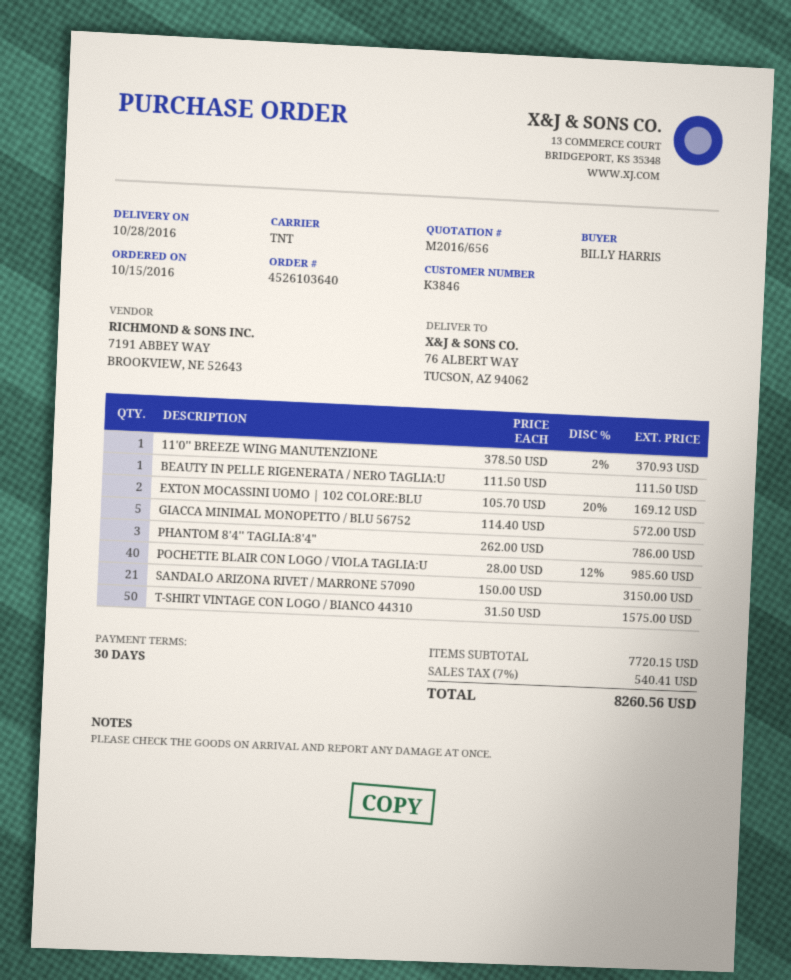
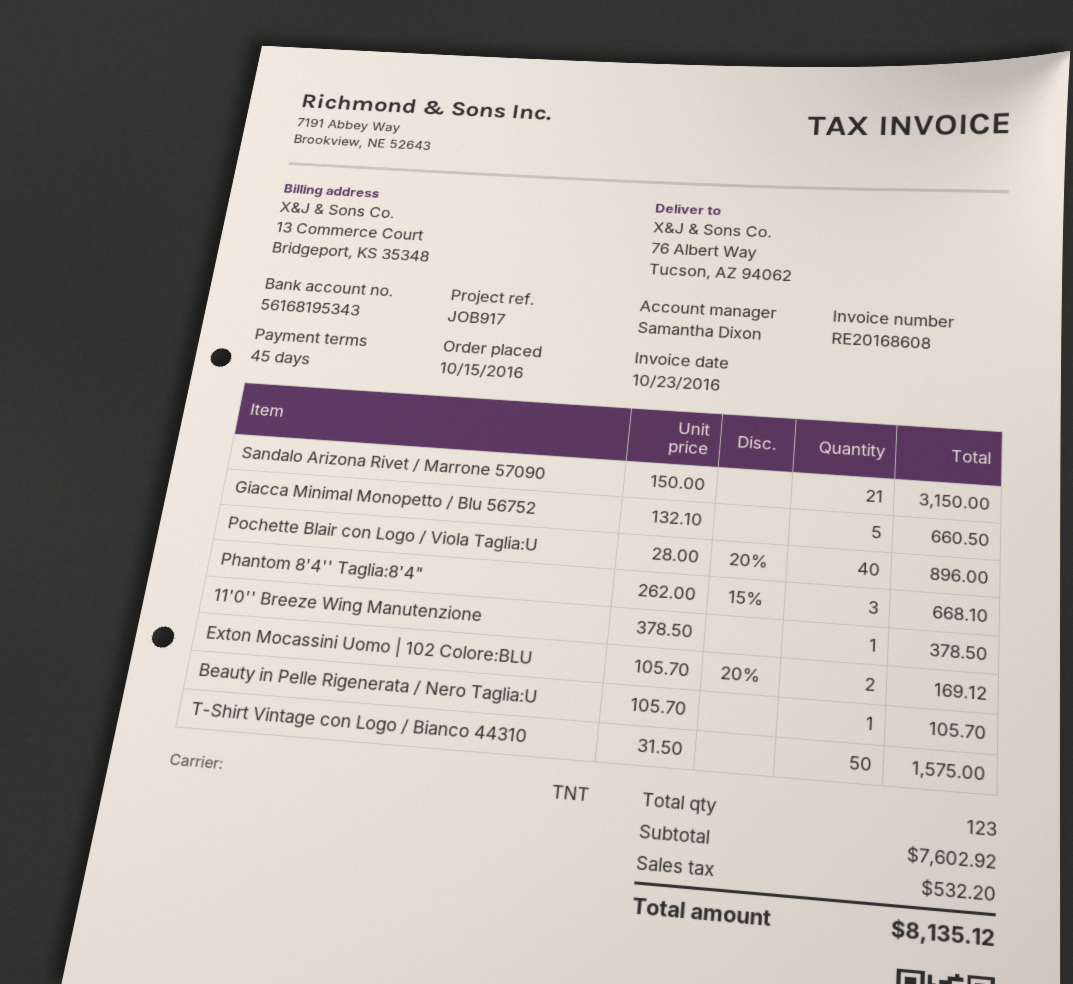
payment terms: 30 days -> 45 days
11'0'' BREEZE WING MANUTENZIONE: 1 x 378.50 - 2% = 370.93 -> 1 x 378.50 = 378.50
BEAUTY IN PELLE RIGENERATA / NERO TAGLIA:U: 1 x 111.50 = 111.50 -> 1 x 105.70 = 105.70
GIACCA MINIMAL MONOPETTO / BLU 56752: 5 x 114.40 = 572.00 -> 5 x 132.10 = 660.50
PHANTOM 8'4'' TAGLIA:8'4": 3 x 262.00 = 786.00 -> 3 x 262.00 - 15% = 668.10
POCHETTE BLAIR CON LOGO / VIOLA TAGLIA:U: 40 x 28.00 - 12% = 985.60 -> 40 x 28.00 - 20% = 896.00
subtotal: 7720.15 -> 7602.92
tax: 540.41 -> 532.20
total: 8260.56 -> 8135.12

